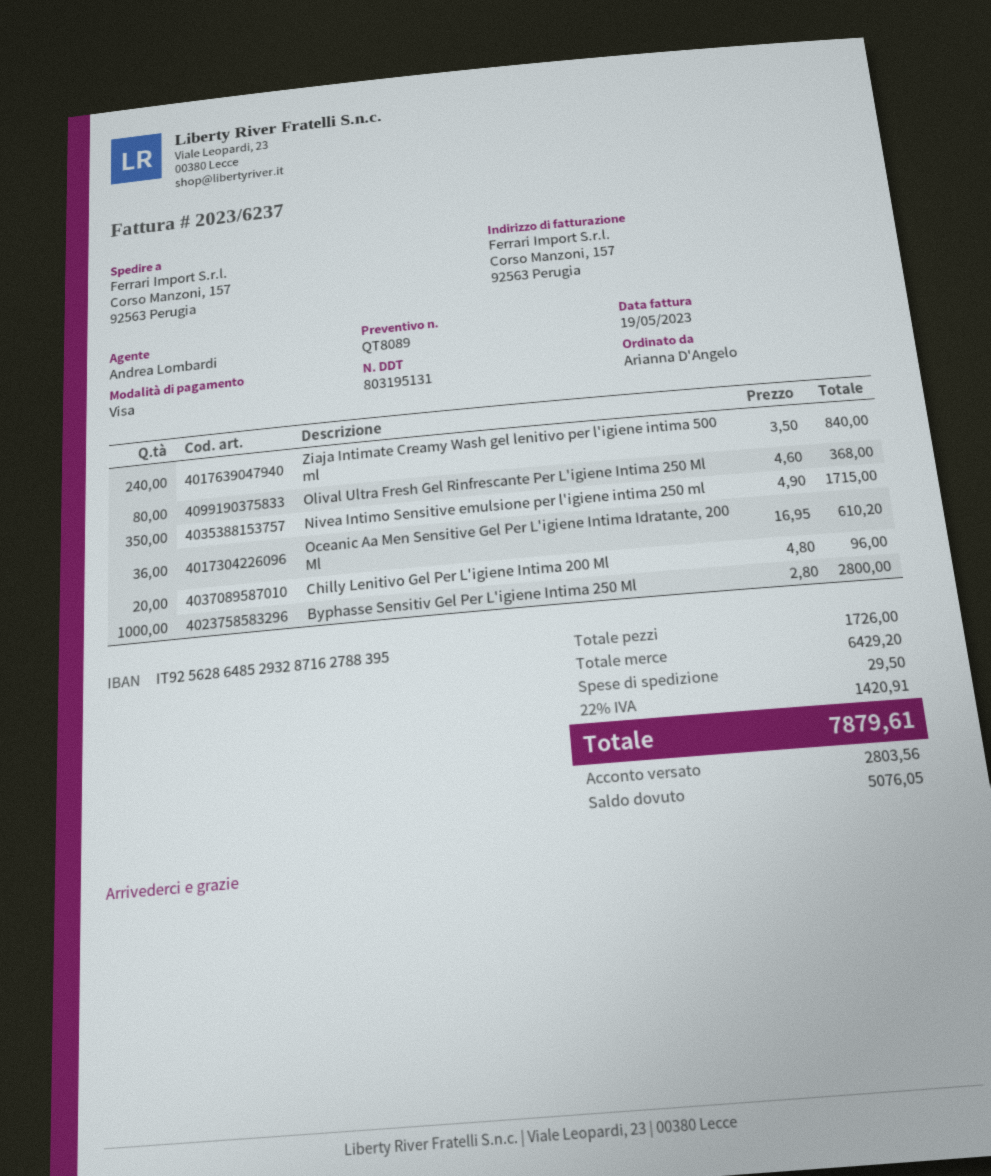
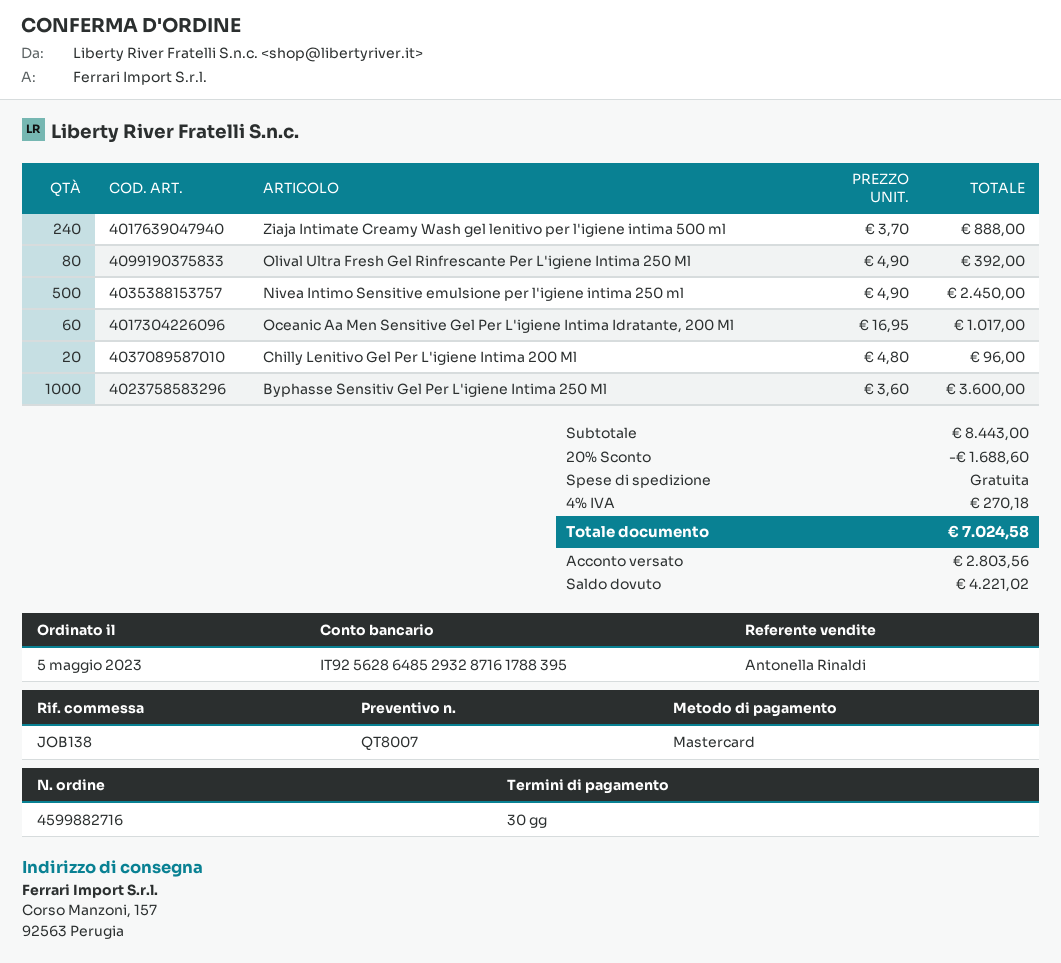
quote number: QT8089 -> QT8007
sales rep: Andrea Lombardi -> Antonella Rinaldi
payment method: Visa -> Mastercard
bank account: IT9256286485293287162788395 -> IT9256286485293287161788395
Ziaja Intimate Creamy Wash gel lenitivo per l'igiene intima 500 ml: 240 x 3.50 = 840.00 -> 240 x 3.70 = 888.00
Olival Ultra Fresh Gel Rinfrescante Per L'igiene Intima 250 Ml: 80 x 4.60 = 368.00 -> 80 x 4.90 = 392.00
Nivea Intimo Sensitive emulsione per l'igiene intima 250 ml: 350 x 4.90 = 1715.00 -> 500 x 4.90 = 2450.00
Oceanic Aa Men Sensitive Gel Per L'igiene Intima Idratante, 200 Ml: 36 x 16.95 = 610.20 -> 60 x 16.95 = 1017.00
Byphasse Sensitiv Gel Per L'igiene Intima 250 Ml: 1000 x 2.80 = 2800.00 -> 1000 x 3.60 = 3600.00
subtotal: 6429.20 -> 8443.00
discount: none -> 20% = 1688.60
shipping: 29.50 -> 0.00
tax: 22% = 1420.91 -> 4% = 270.18
total: 7879.61 -> 7024.58
balance: 5076.05 -> 4221.02

